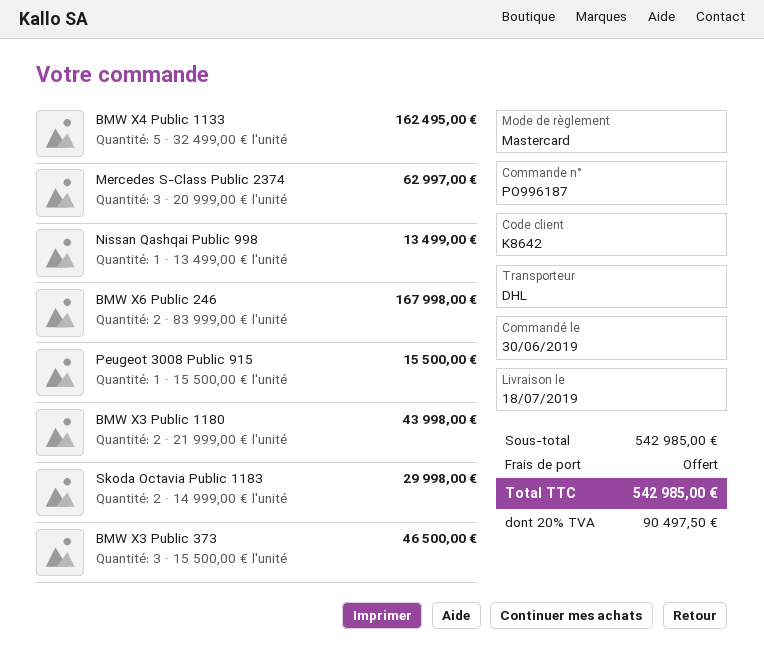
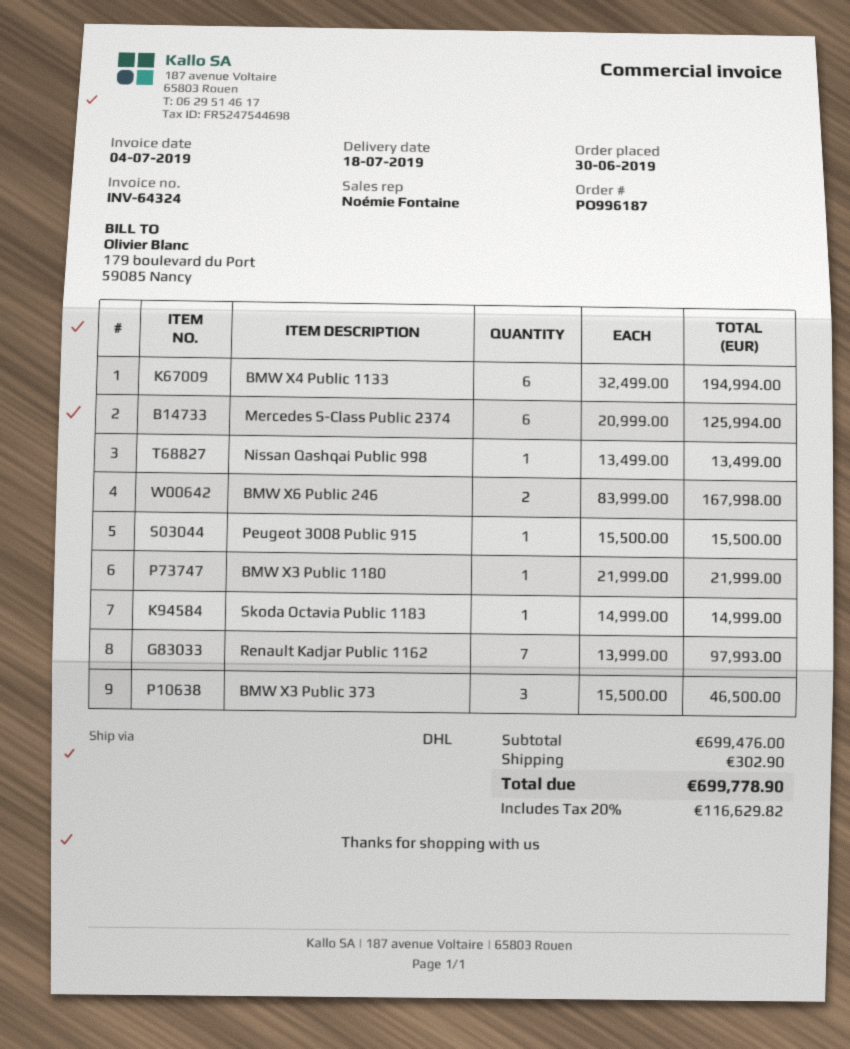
BMW X4 Public 1133: 5 x 32499.00 = 162495.00 -> 6 x 32499.00 = 194994.00
Mercedes S-Class Public 2374: 3 x 20999.00 = 62997.00 -> 6 x 20999.00 = 125994.00
BMW X3 Public 1180: 2 x 21999.00 = 43998.00 -> 1 x 21999.00 = 21999.00
Skoda Octavia Public 1183: 2 x 14999.00 = 29998.00 -> 1 x 14999.00 = 14999.00
Renault Kadjar Public 1162: none -> 7 x 13999.00 = 97993.00
subtotal: 542985.00 -> 699476.00
shipping: 0.00 -> 302.90
tax: 20% = 90497.50 -> 20% = 116629.82
total: 542985.00 -> 699778.90

